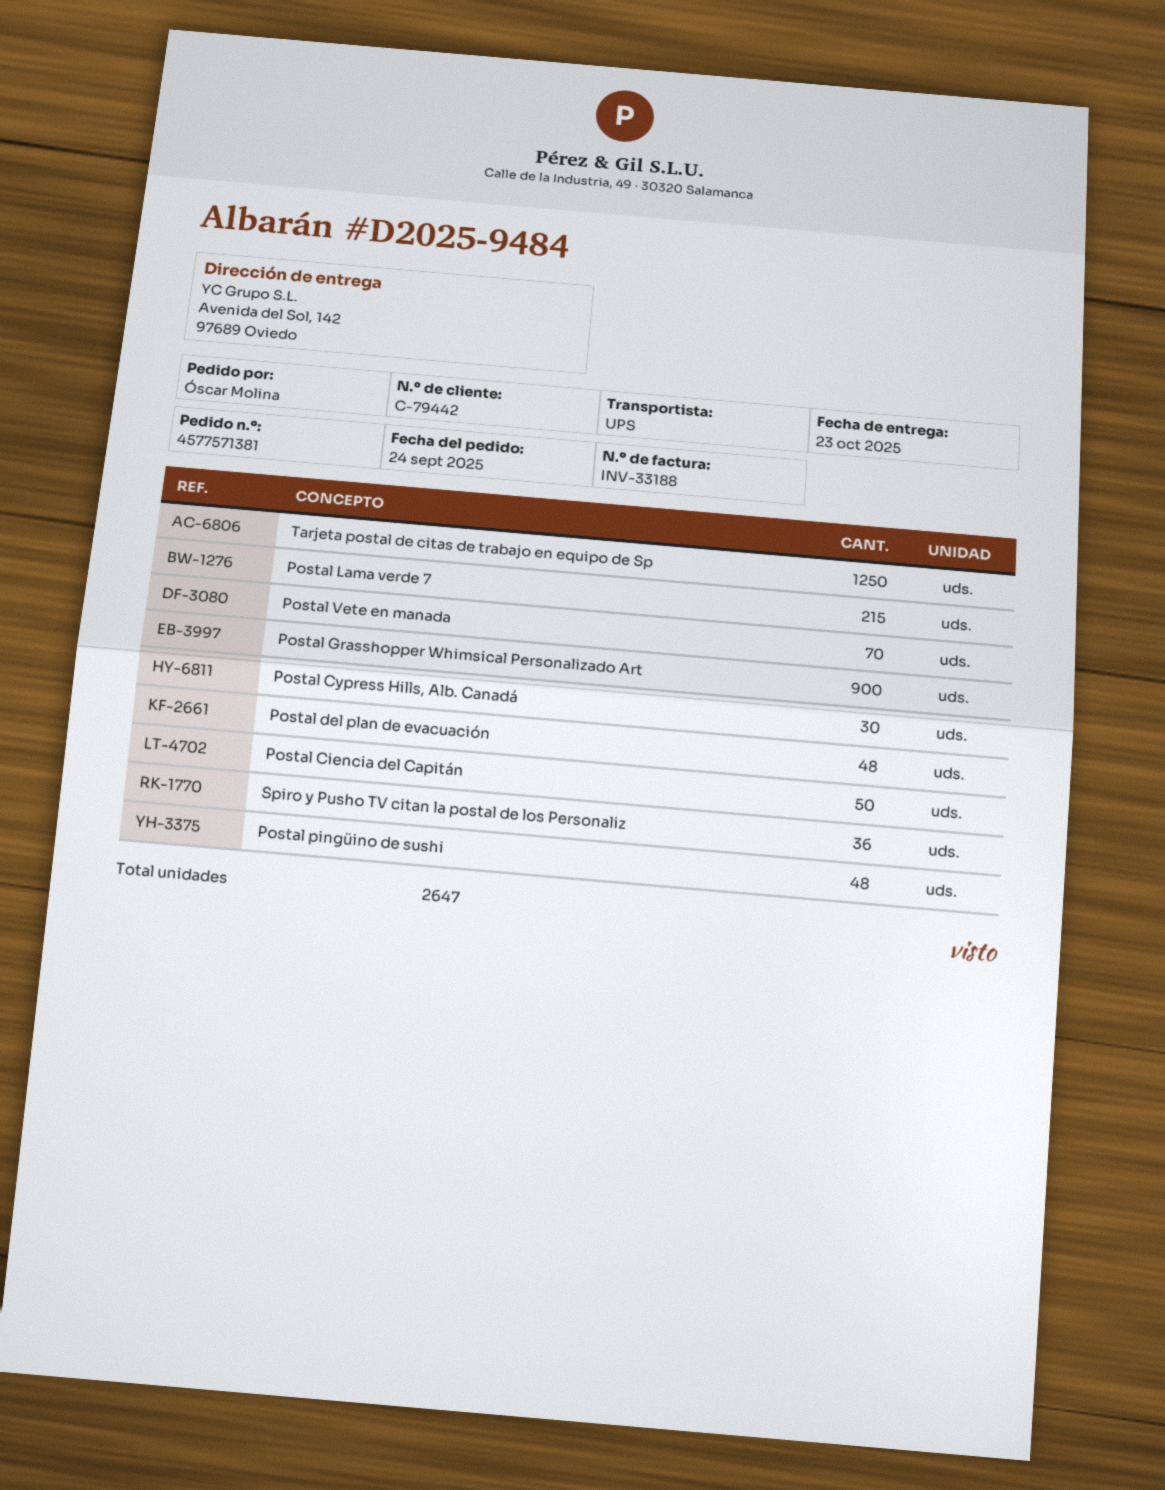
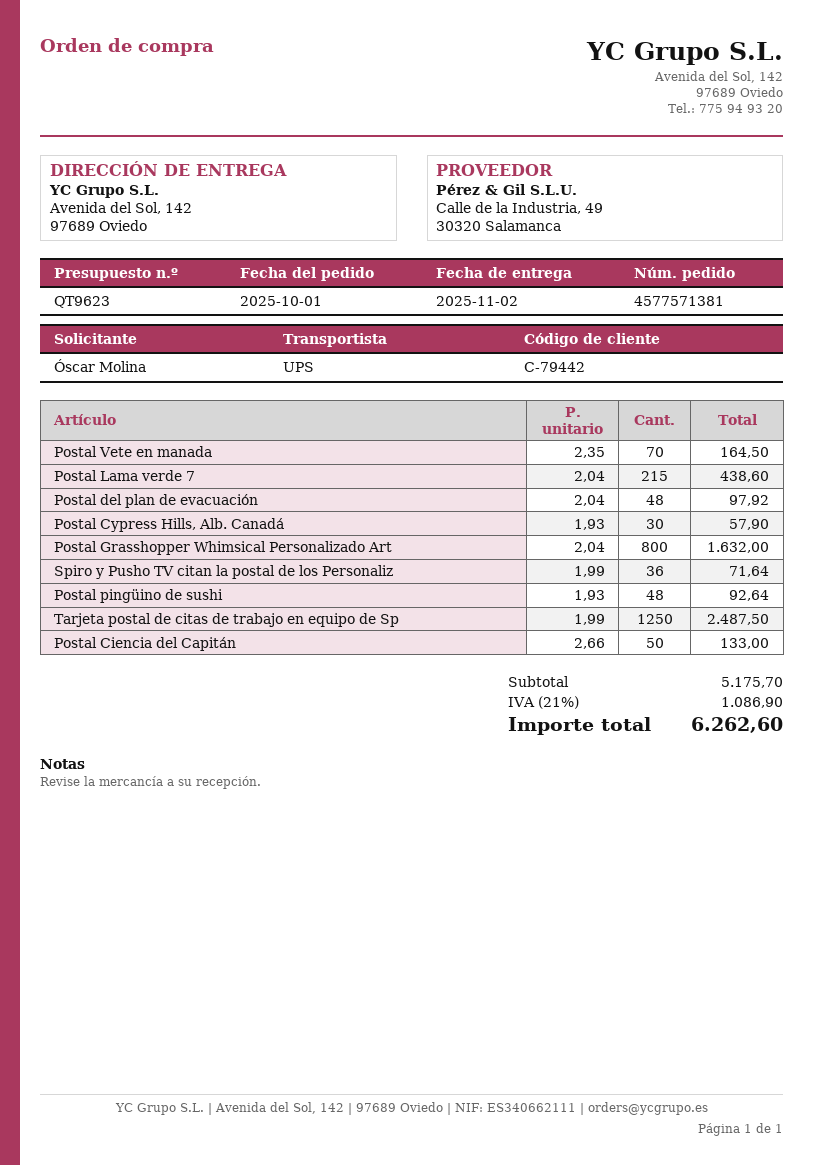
order date: 2025-09-24 -> 2025-10-01
delivery date: 2025-10-23 -> 2025-11-02
Postal Grasshopper Whimsical Personalizado Art: 900 -> 800

